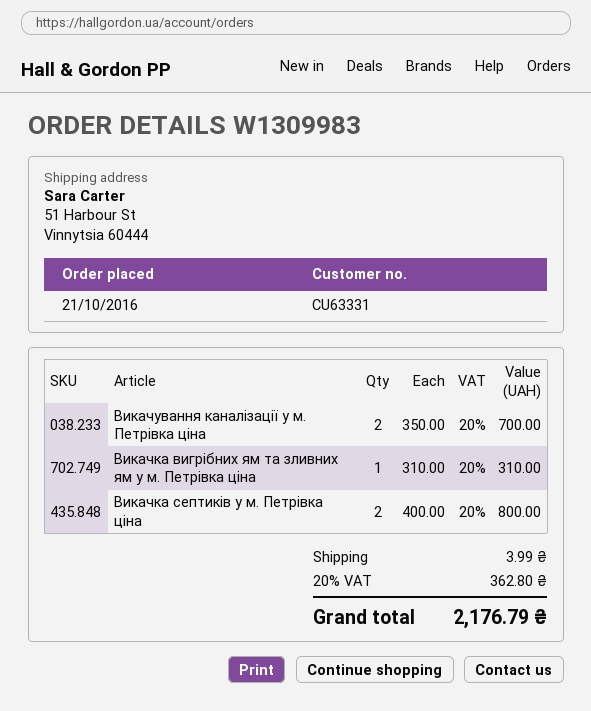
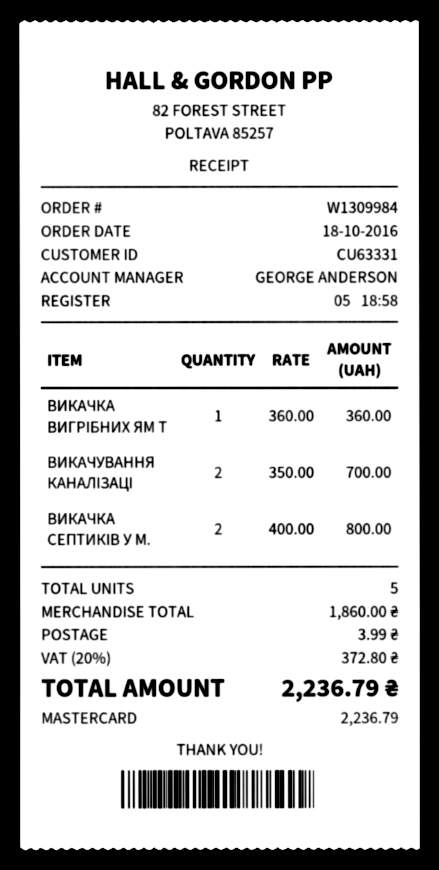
order number: W1309983 -> W1309984
order date: 2016-10-21 -> 2016-10-18
Викачка вигрібних ям та зливних ям у м. Петрівка ціна: 1 x 310.00 = 310.00 -> 1 x 360.00 = 360.00
tax: 20% = 362.80 -> 20% = 372.80
total: 2176.79 -> 2236.79

